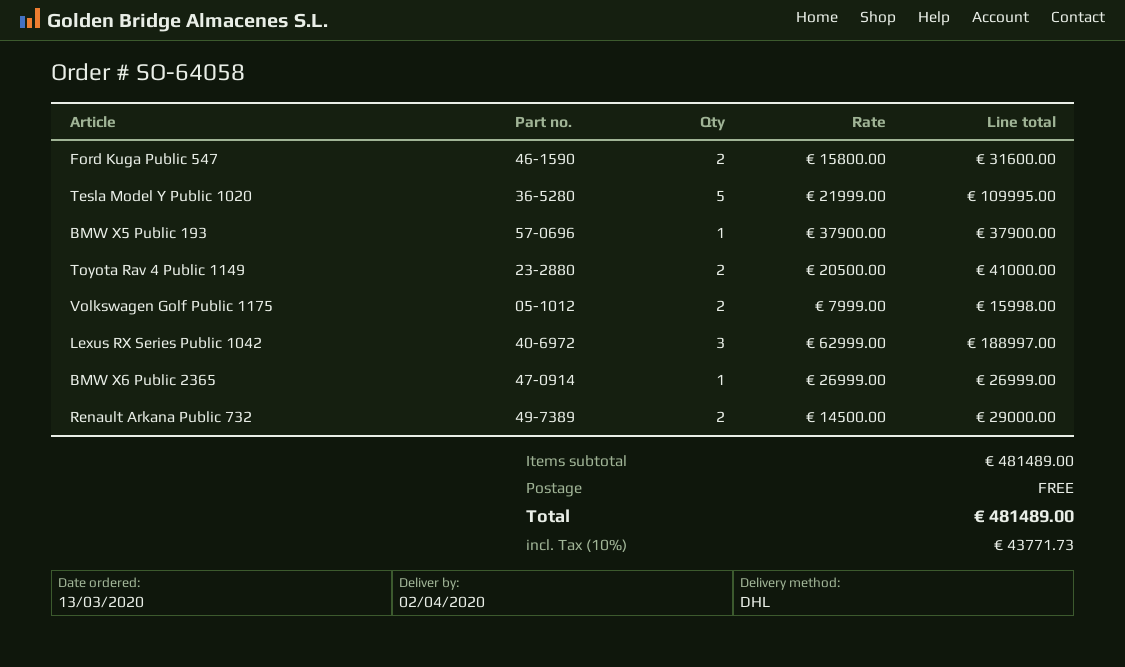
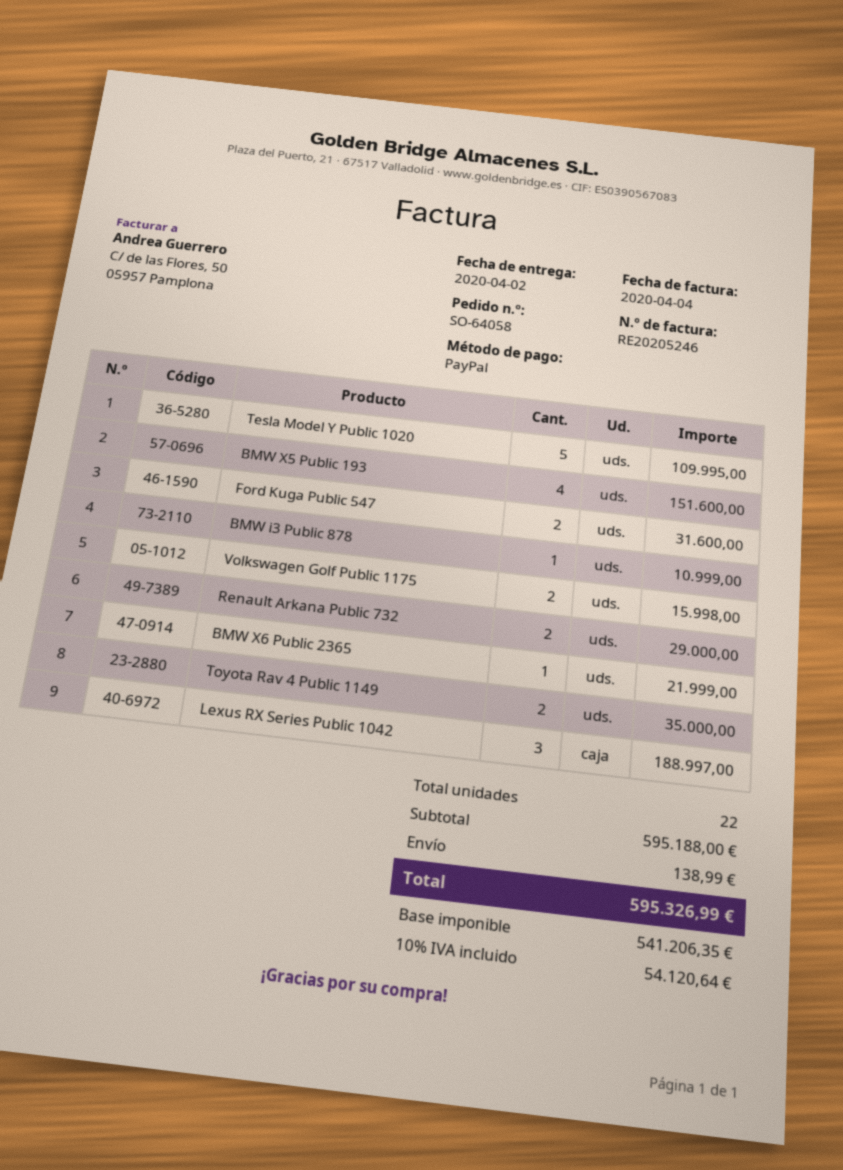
BMW X5 Public 193: 1 for 37900.00 -> 4 for 151600.00
Toyota Rav 4 Public 1149: 2 for 41000.00 -> 2 for 35000.00
BMW X6 Public 2365: 1 for 26999.00 -> 1 for 21999.00
BMW i3 Public 878: none -> 1 for 10999.00
subtotal: 481489.00 -> 595188.00
shipping: 0.00 -> 138.99
tax: 10% = 43771.73 -> 10% = 54120.64
total: 481489.00 -> 595326.99

